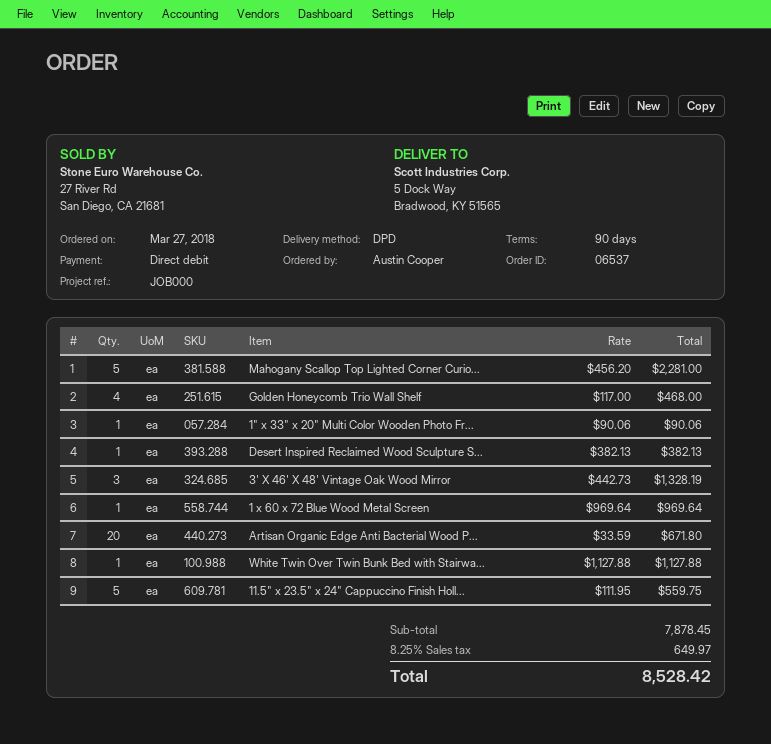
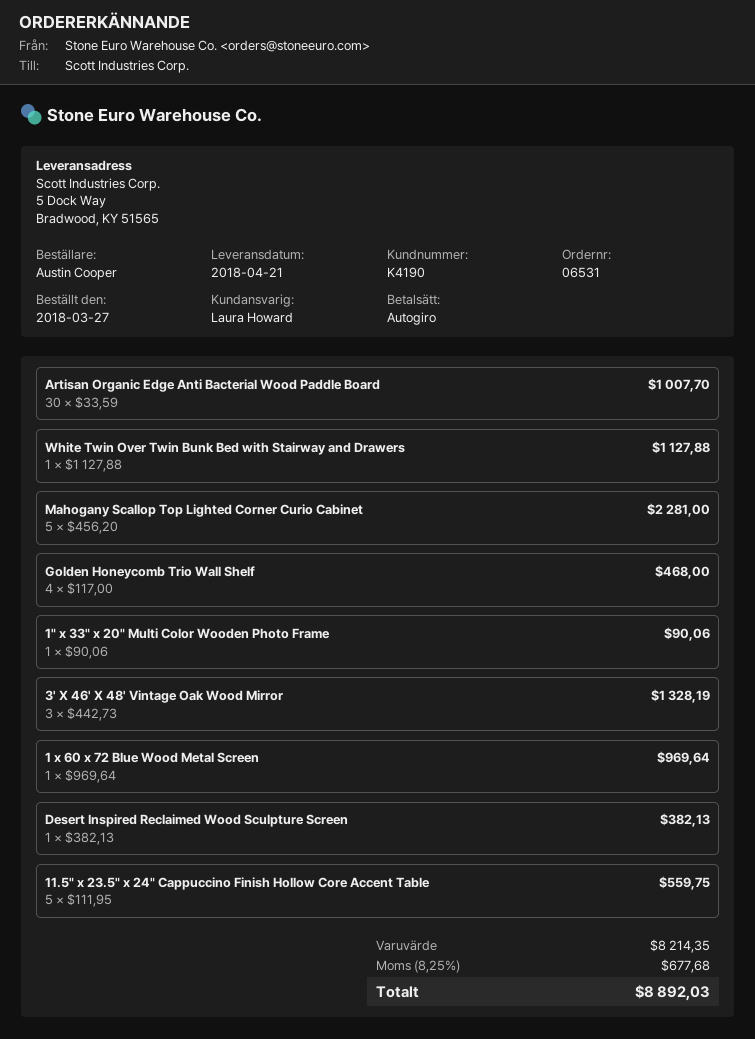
order number: 06537 -> 06531
Artisan Organic Edge Anti Bacterial Wood P...: 20 x 33.59 = 671.80 -> 30 x 33.59 = 1007.70
subtotal: 7878.45 -> 8214.35
tax: 8.25% = 649.97 -> 8.25% = 677.68
total: 8528.42 -> 8892.03

